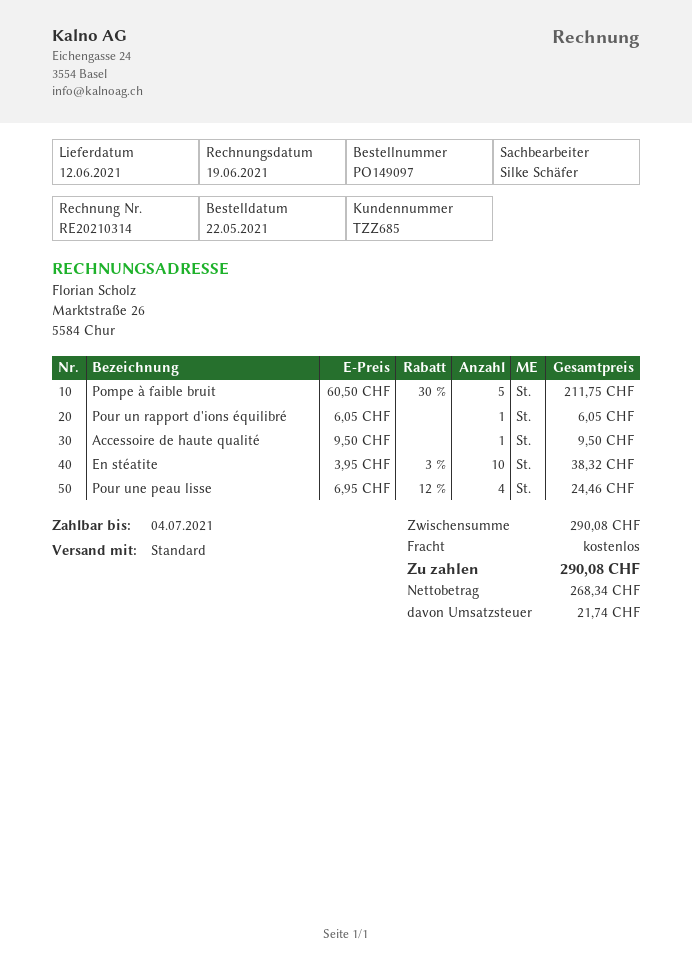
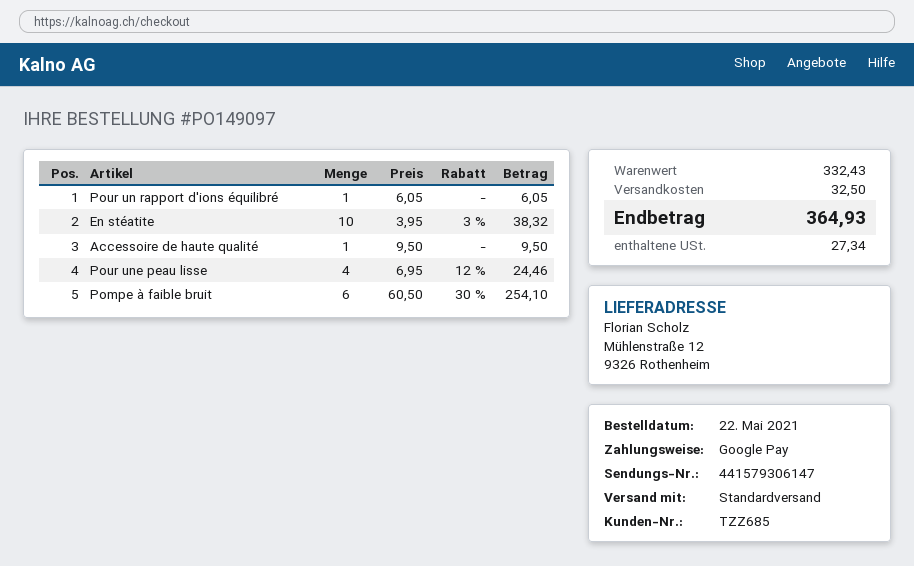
Pompe à faible bruit: 5 x 60.50 - 30% = 211.75 -> 6 x 60.50 - 30% = 254.10
subtotal: 290.08 -> 332.43
shipping: 0.00 -> 32.50
tax: 21.74 -> 27.34
total: 290.08 -> 364.93

